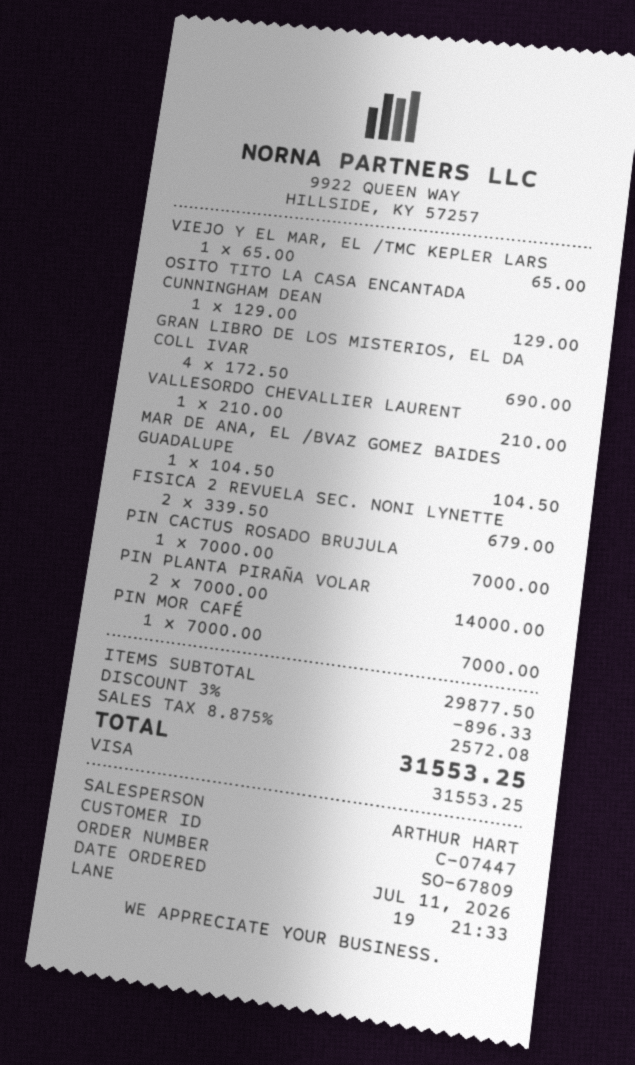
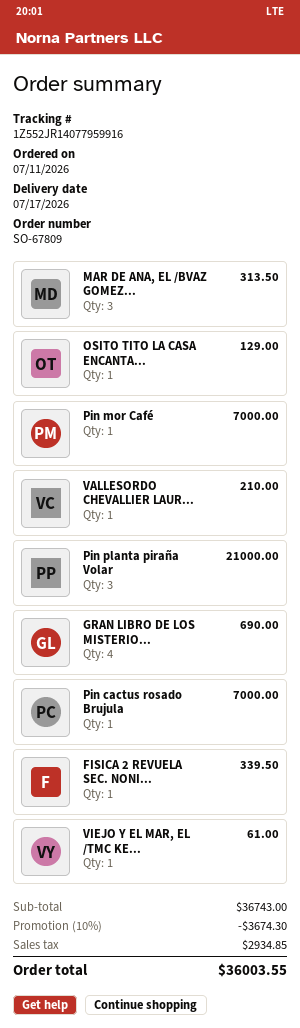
VIEJO Y EL MAR, EL /TMC KEPLER LARS: 1 for 65.00 -> 1 for 61.00
MAR DE ANA, EL /BVAZ GOMEZ BAIDES GUADALUPE: 1 for 104.50 -> 3 for 313.50
FISICA 2 REVUELA SEC. NONI LYNETTE: 2 for 679.00 -> 1 for 339.50
PIN PLANTA PIRAÑA VOLAR: 2 for 14000.00 -> 3 for 21000.00
subtotal: 29877.50 -> 36743.00
discount: 3% = 896.33 -> 10% = 3674.30
tax: 2572.08 -> 2934.85
total: 31553.25 -> 36003.55

